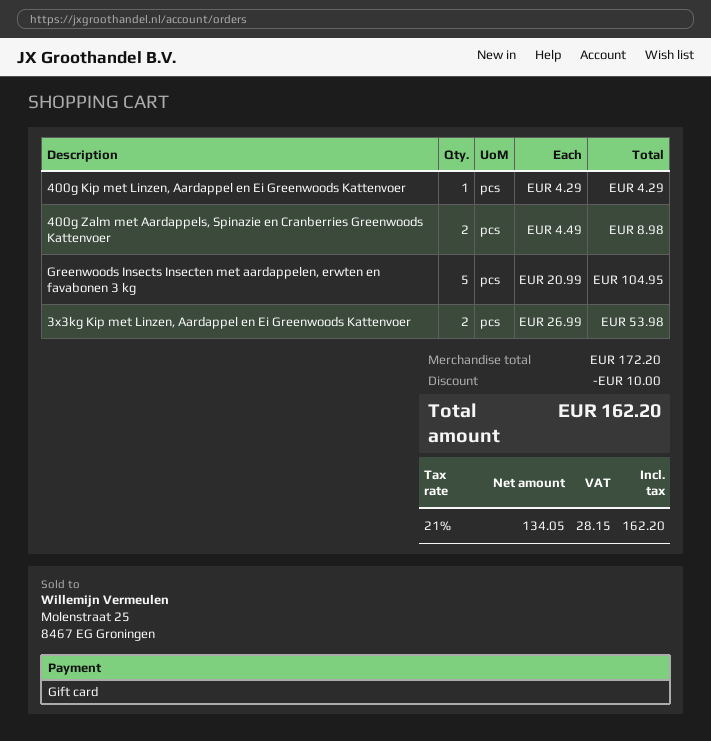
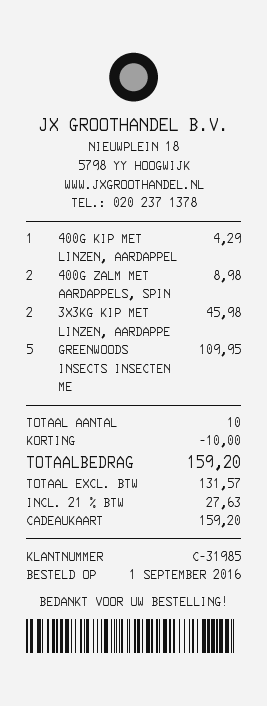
Greenwoods Insects Insecten met aardappelen, erwten en favabonen 3 kg: 5 for 104.95 -> 5 for 109.95
3x3kg Kip met Linzen, Aardappel en Ei Greenwoods Kattenvoer: 2 for 53.98 -> 2 for 45.98
net: 134.05 -> 131.57
tax: 21% = 28.15 -> 21% = 27.63
total: 162.20 -> 159.20

